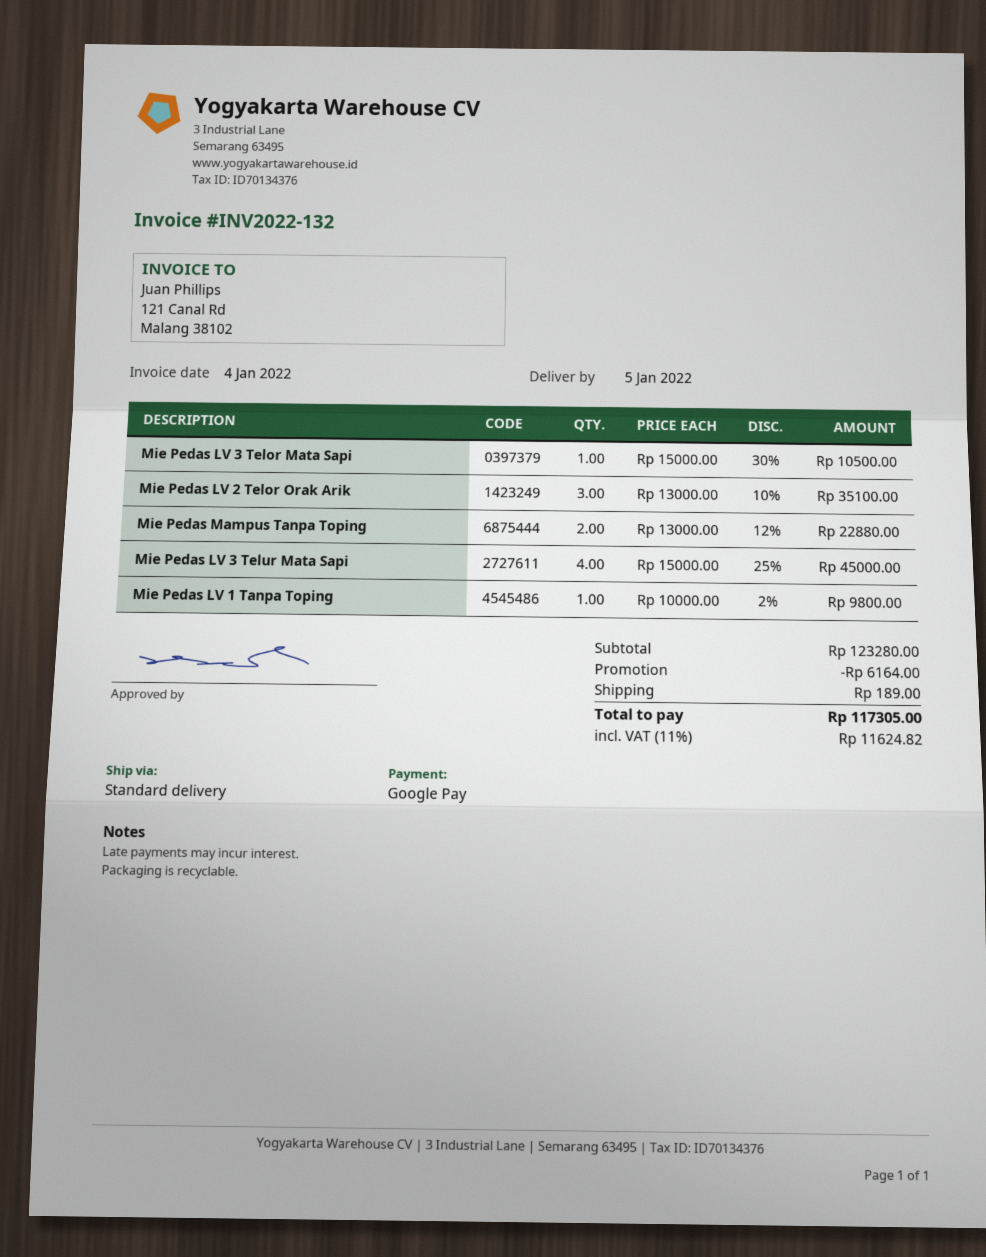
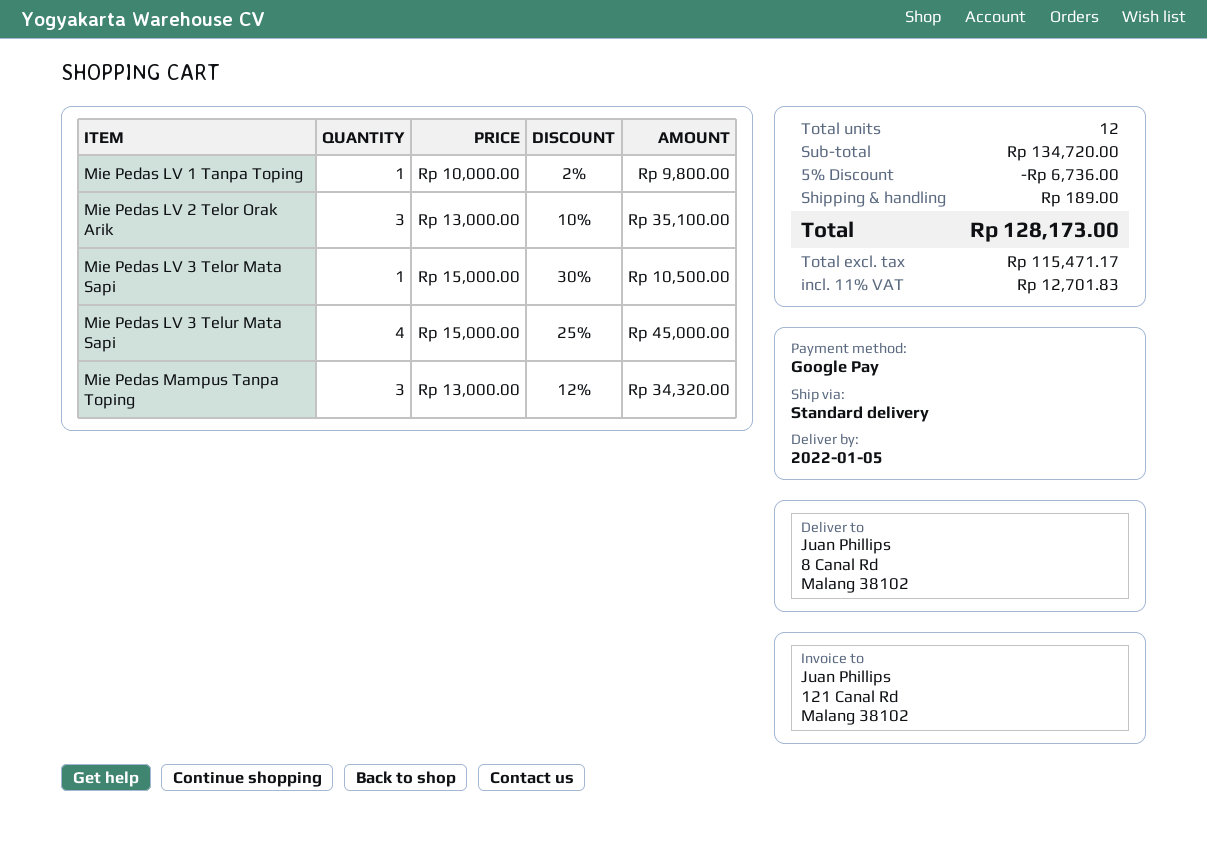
Mie Pedas Mampus Tanpa Toping: 2 x 13000.00 - 12% = 22880.00 -> 3 x 13000.00 - 12% = 34320.00
subtotal: 123280.00 -> 134720.00
discount: 6164.00 -> 6736.00
tax: 11% = 11624.82 -> 11% = 12701.83
total: 117305.00 -> 128173.00

